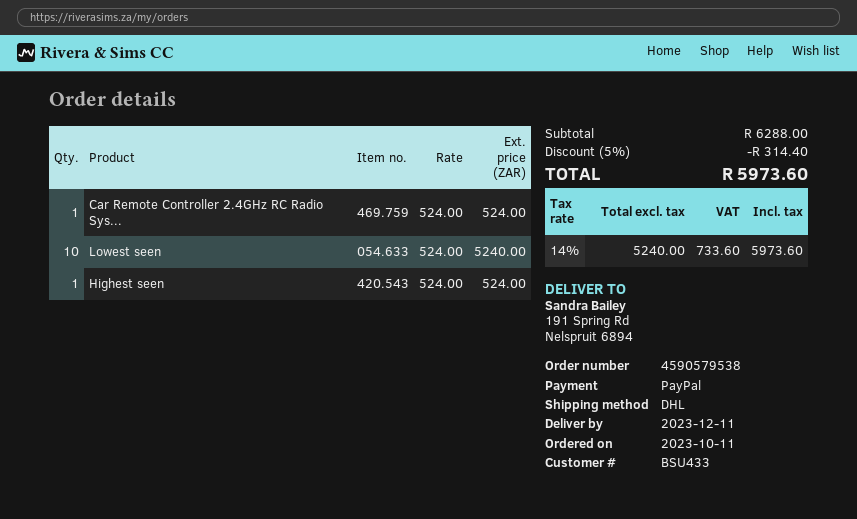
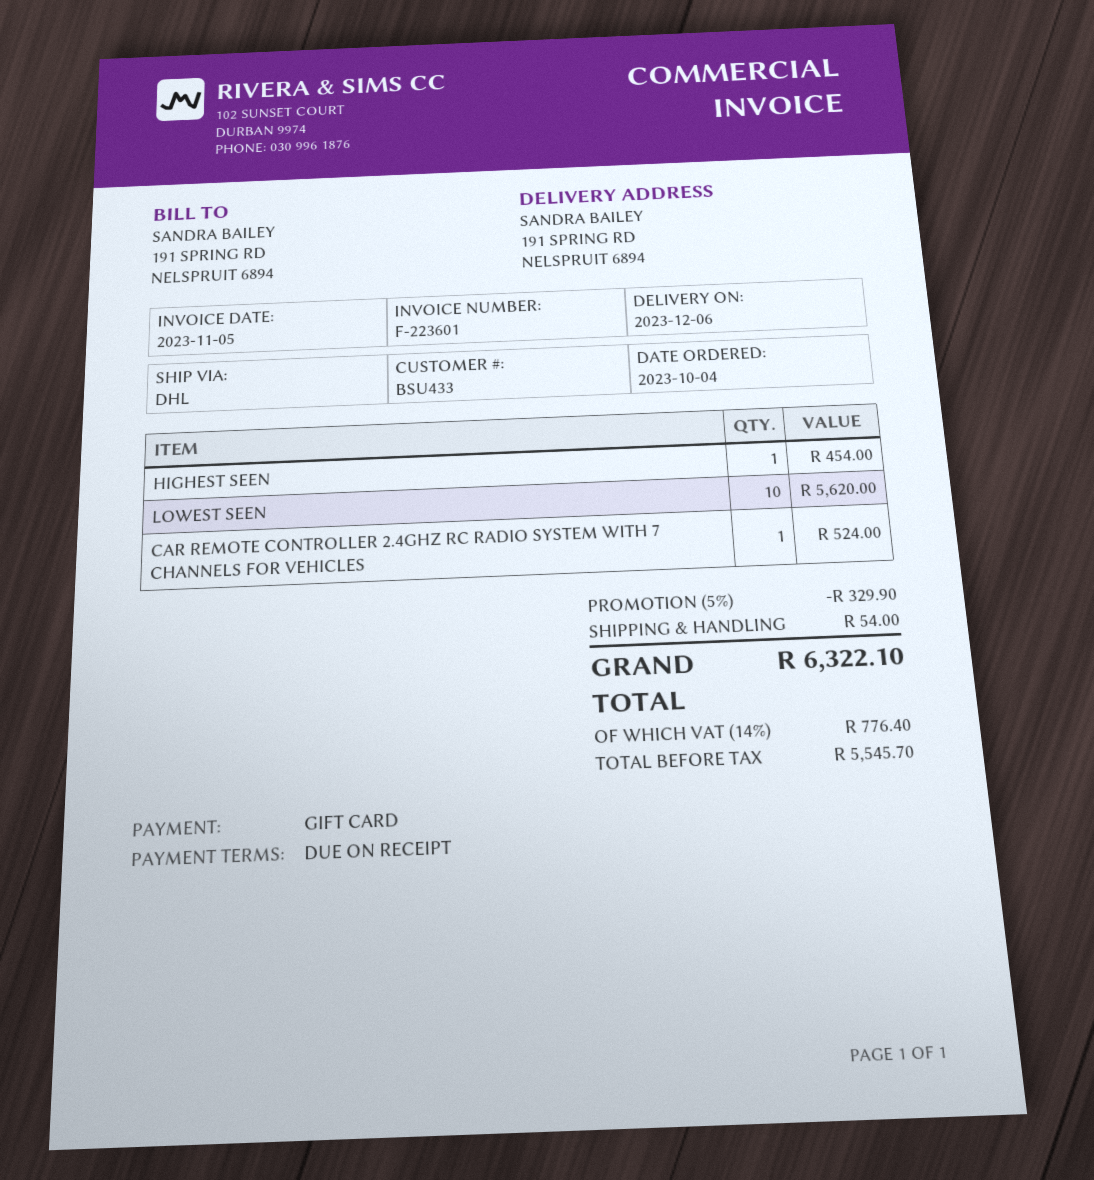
order date: 2023-10-11 -> 2023-10-04
delivery date: 2023-12-11 -> 2023-12-06
payment method: PayPal -> gift card
Lowest seen: 10 for 5240.00 -> 10 for 5620.00
Highest seen: 1 for 524.00 -> 1 for 454.00
discount: 5% = 314.40 -> 5% = 329.90
shipping: none -> 54.00
net: 5240.00 -> 5545.70
tax: 14% = 733.60 -> 14% = 776.40
total: 5973.60 -> 6322.10

